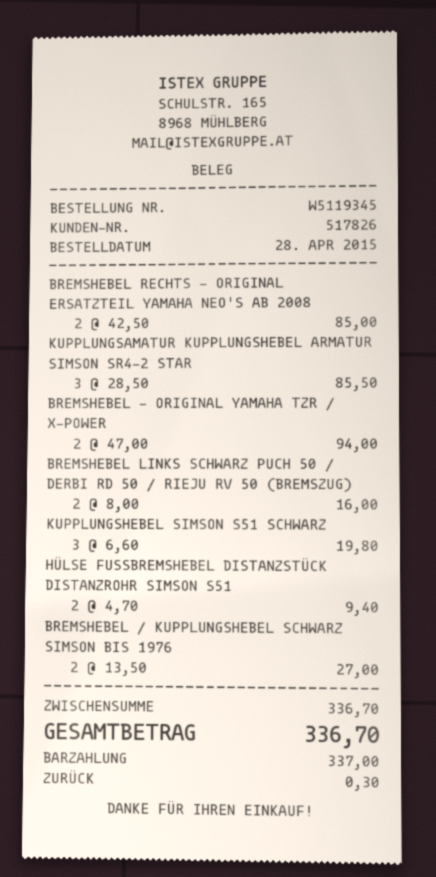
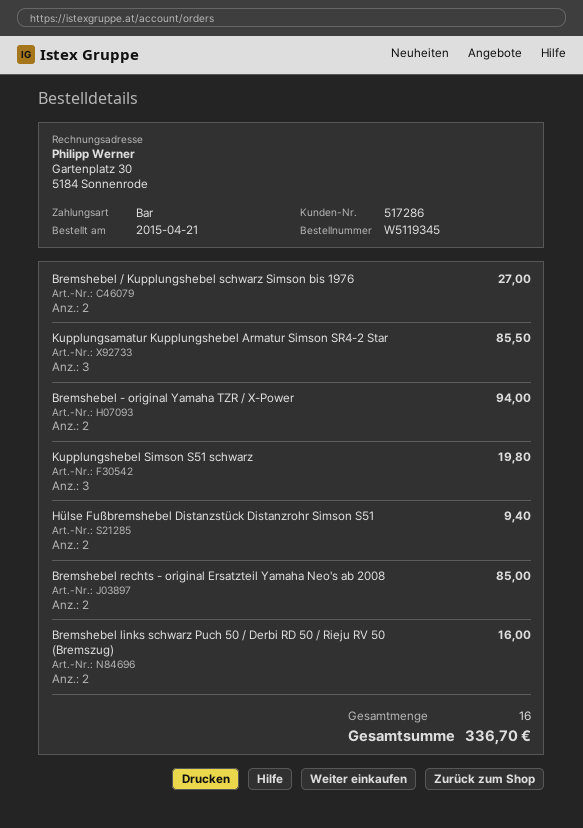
order date: 2015-04-28 -> 2015-04-21
customer number: 517826 -> 517286

